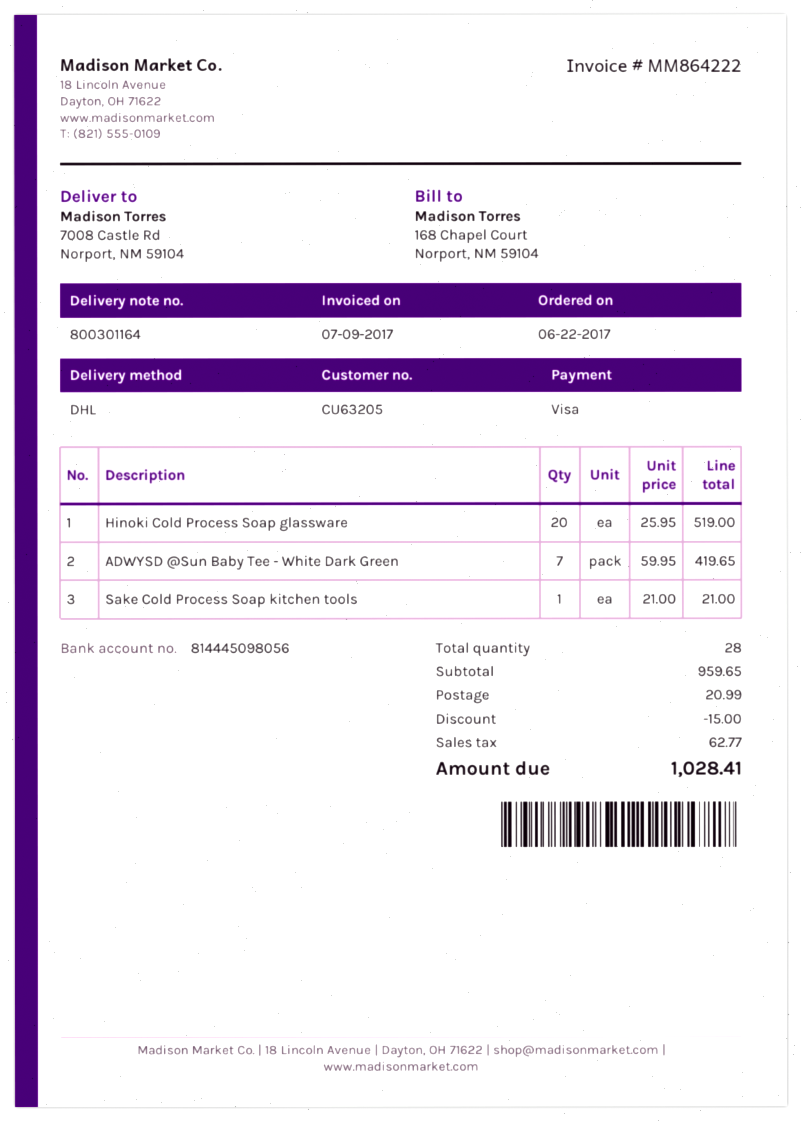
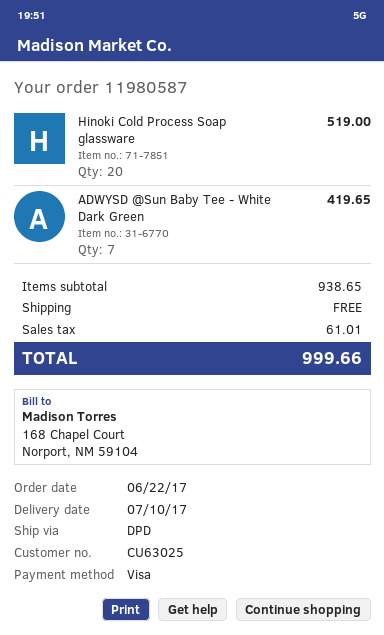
customer number: CU63205 -> CU63025
shipping method: DHL -> DPD
Sake Cold Process Soap kitchen tools: 1 for 21.00 -> none
subtotal: 959.65 -> 938.65
discount: 15.00 -> none
shipping: 20.99 -> 0.00
tax: 62.77 -> 61.01
total: 1028.41 -> 999.66

